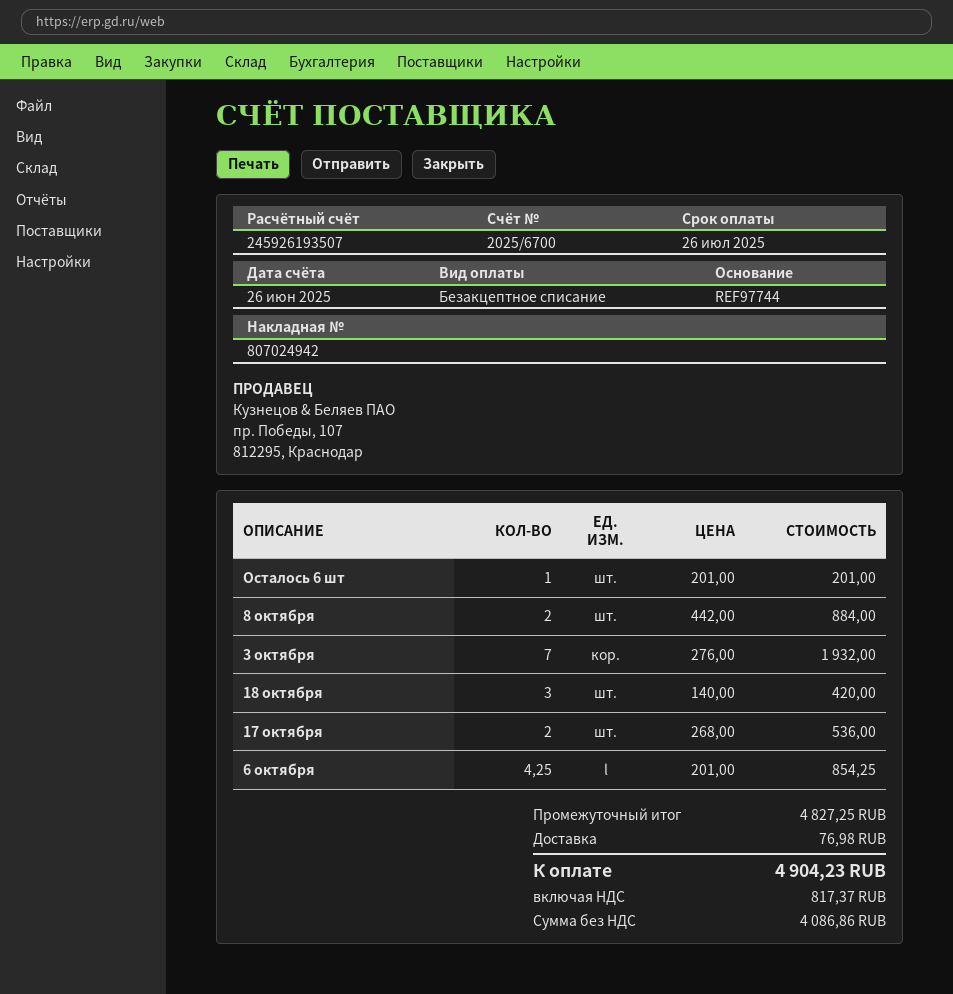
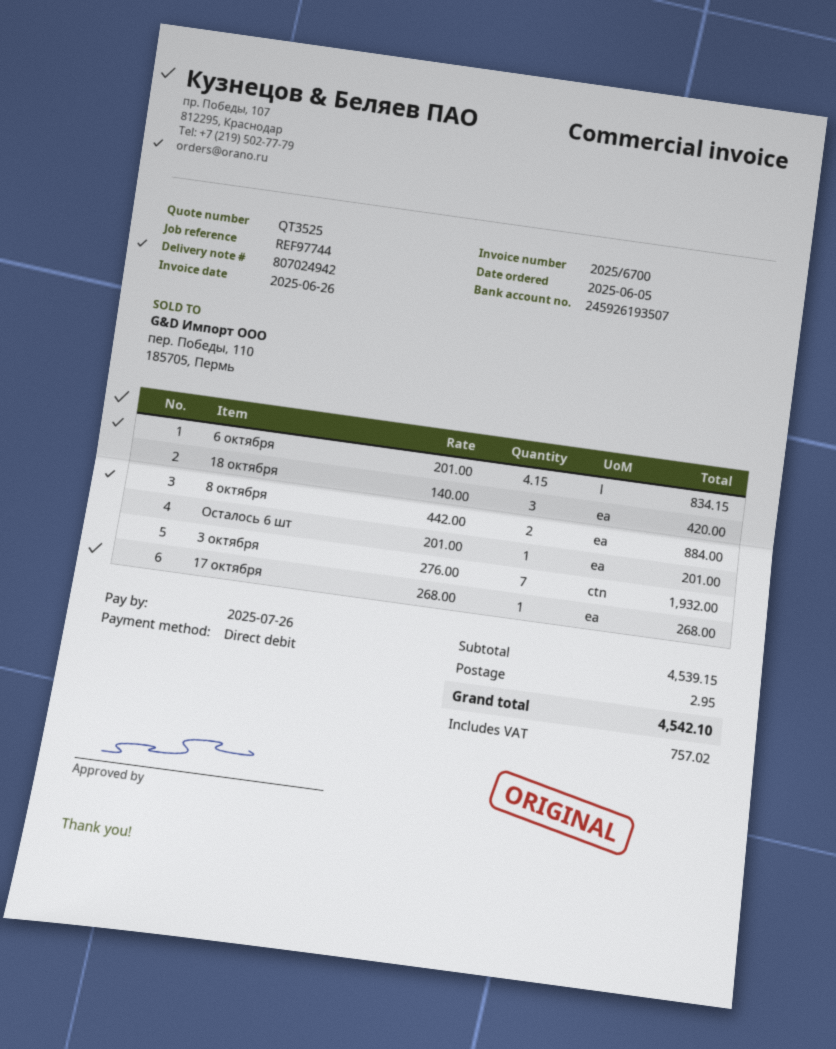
17 октября: 2 x 268.00 = 536.00 -> 1 x 268.00 = 268.00
6 октября: 4.25 x 201.00 = 854.25 -> 4.15 x 201.00 = 834.15
subtotal: 4827.25 -> 4539.15
shipping: 76.98 -> 2.95
tax: 817.37 -> 757.02
total: 4904.23 -> 4542.10

